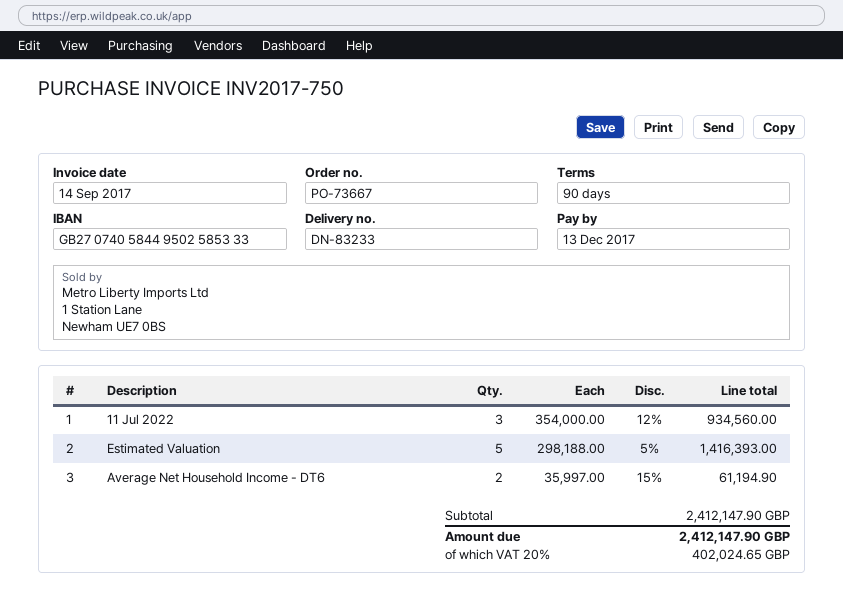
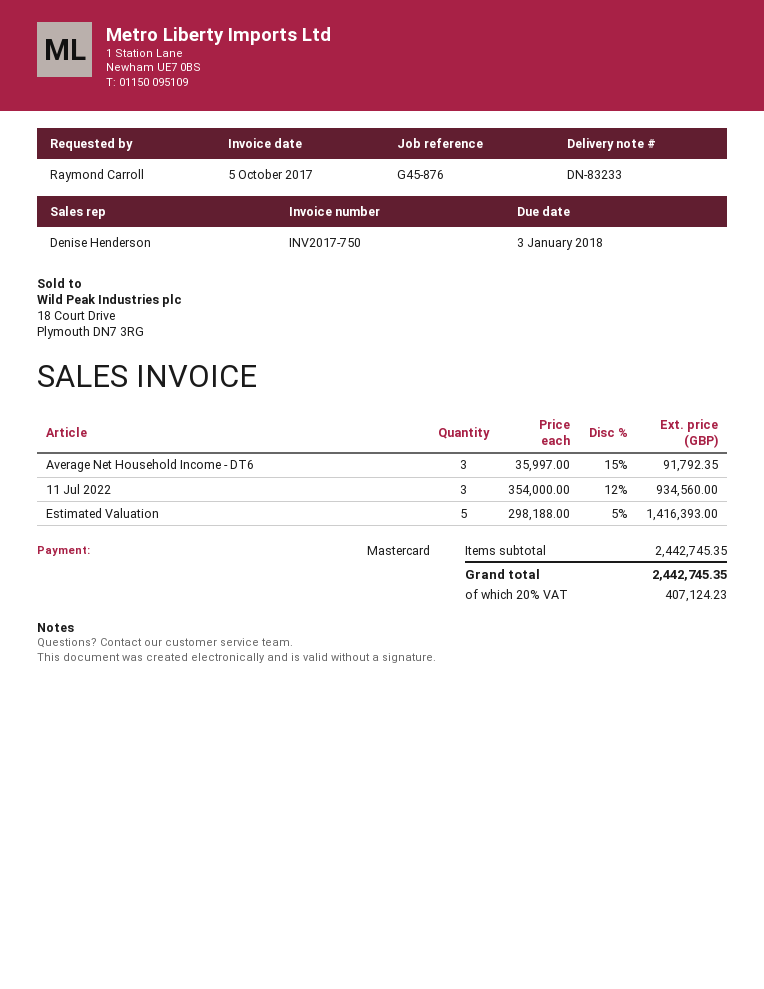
invoice date: 2017-09-14 -> 2017-10-05
due date: 2017-12-13 -> 2018-01-03
Average Net Household Income - DT6: 2 x 35997.00 - 15% = 61194.90 -> 3 x 35997.00 - 15% = 91792.35
subtotal: 2412147.90 -> 2442745.35
tax: 20% = 402024.65 -> 20% = 407124.23
total: 2412147.90 -> 2442745.35

